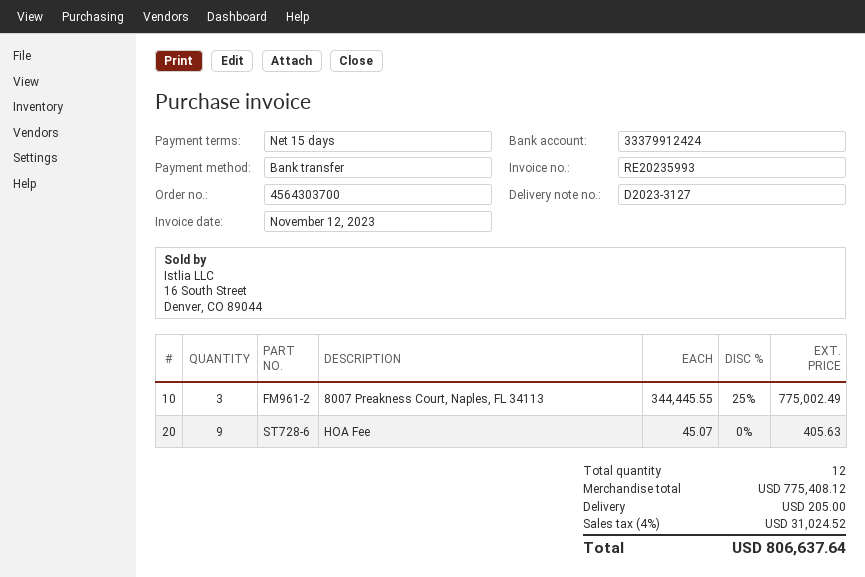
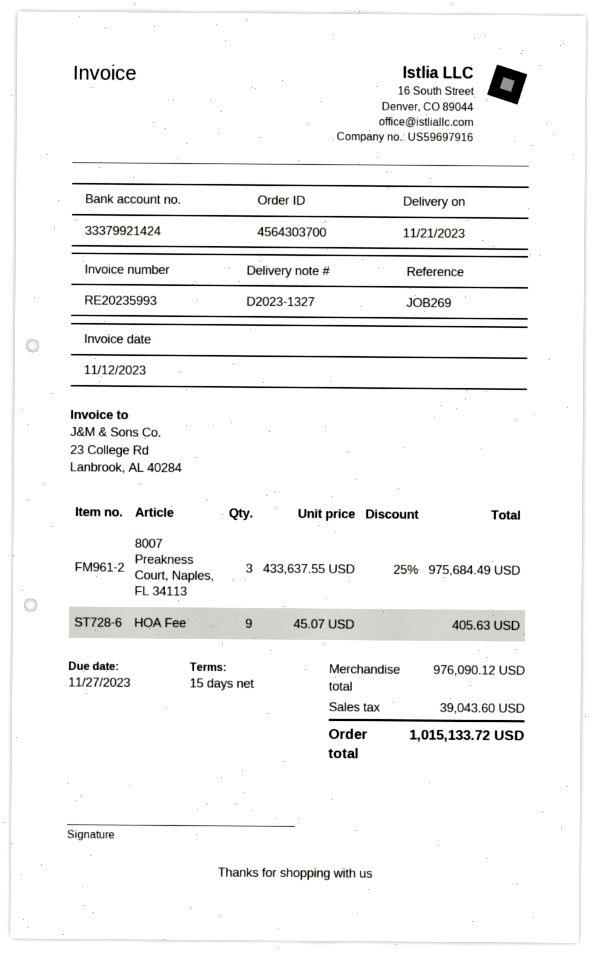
delivery note number: D2023-3127 -> D2023-1327
bank account: 33379912424 -> 33379921424
8007 Preakness Court, Naples, FL 34113: 3 x 344445.55 - 25% = 775002.49 -> 3 x 433637.55 - 25% = 975684.49
subtotal: 775408.12 -> 976090.12
shipping: 205.00 -> none
tax: 31024.52 -> 39043.60
total: 806637.64 -> 1015133.72

